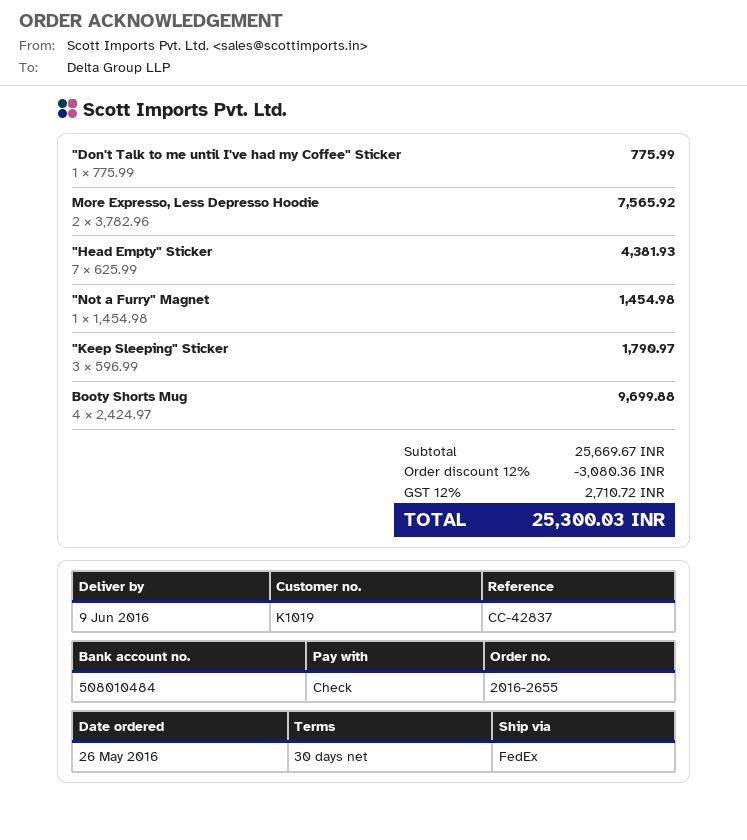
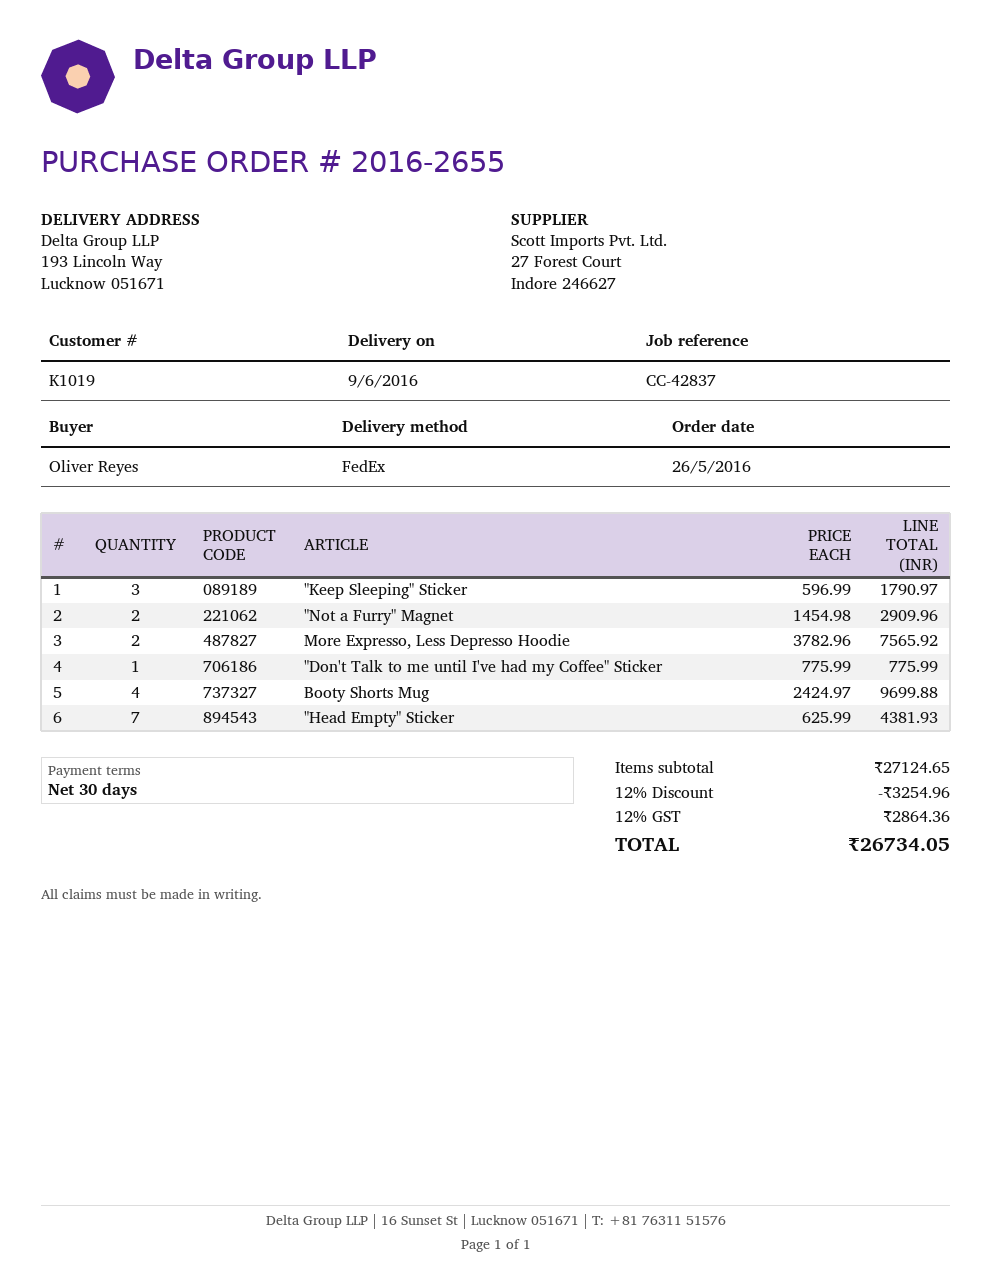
"Not a Furry" Magnet: 1 x 1454.98 = 1454.98 -> 2 x 1454.98 = 2909.96
subtotal: 25669.67 -> 27124.65
discount: 12% = 3080.36 -> 12% = 3254.96
tax: 12% = 2710.72 -> 12% = 2864.36
total: 25300.03 -> 26734.05

